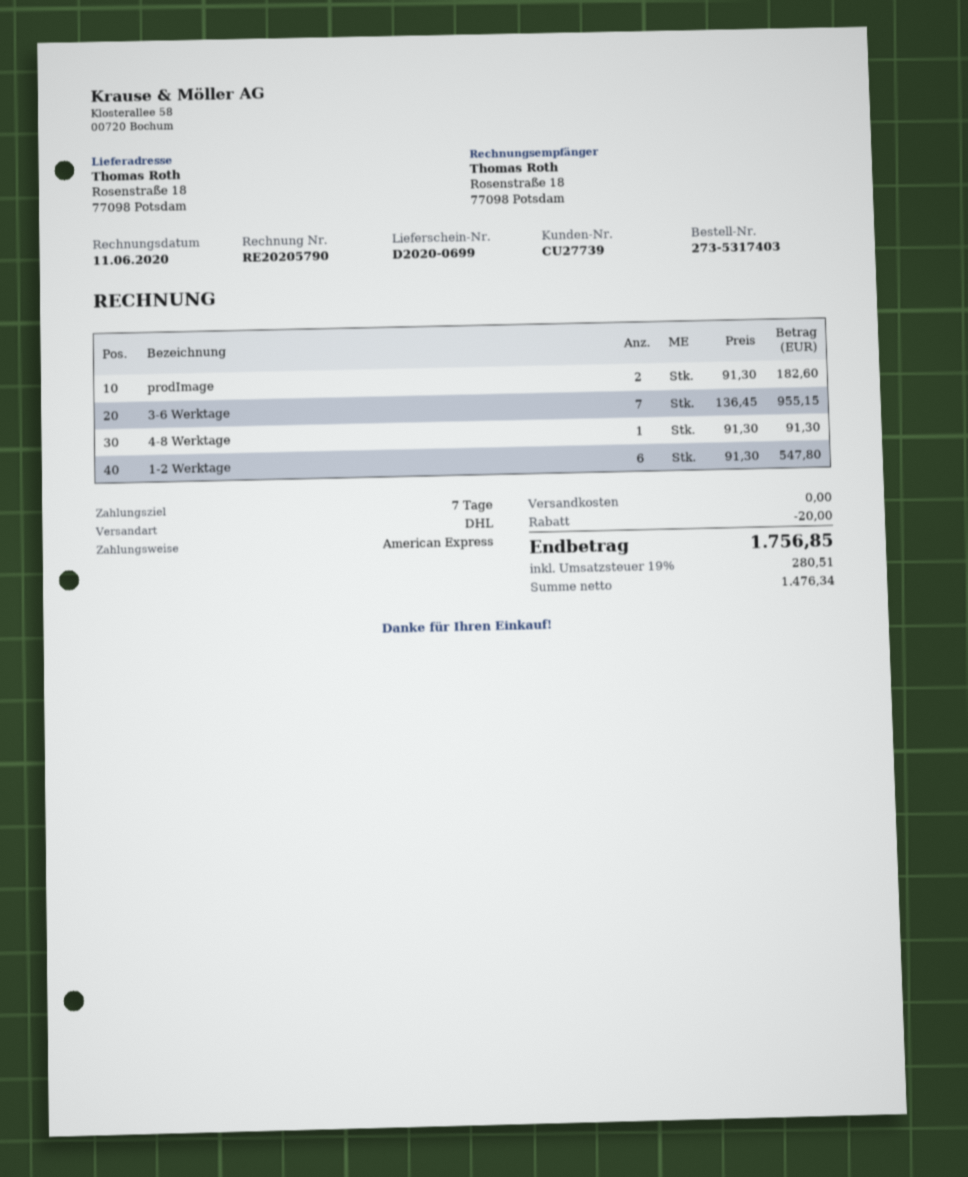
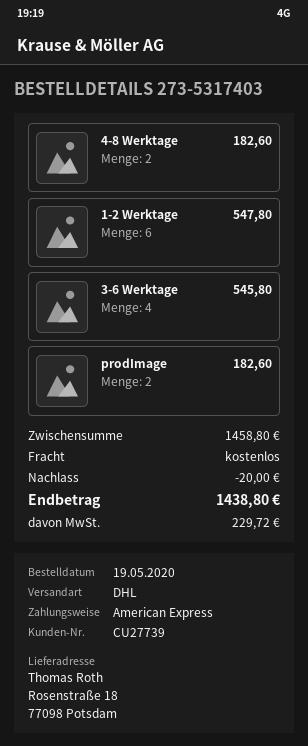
3-6 Werktage: 7 for 955.15 -> 4 for 545.80
4-8 Werktage: 1 for 91.30 -> 2 for 182.60
tax: 280.51 -> 229.72
total: 1756.85 -> 1438.80

